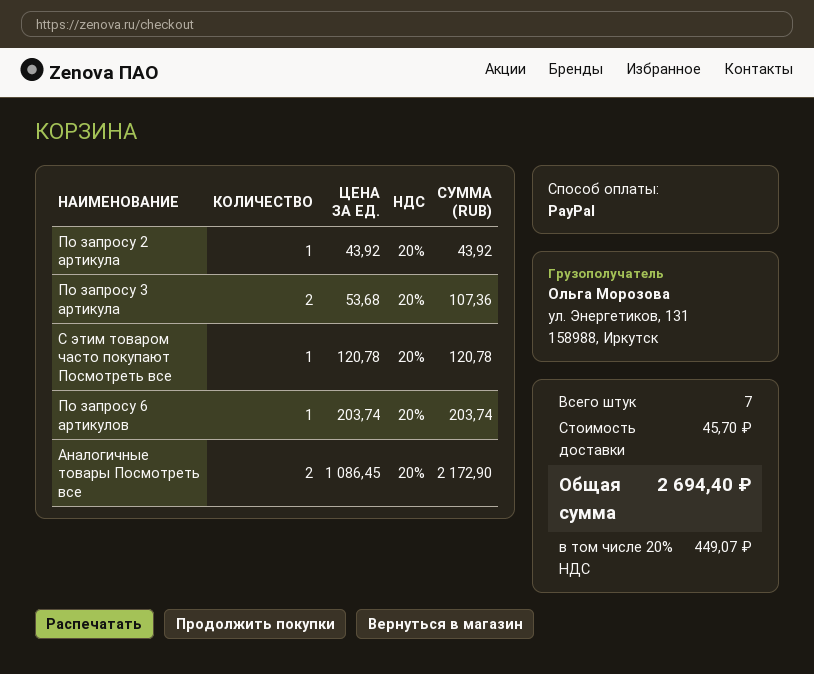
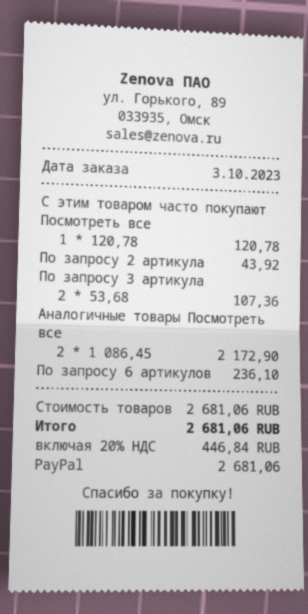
По запросу 6 артикулов: 1 x 203.74 = 203.74 -> 1 x 236.10 = 236.10
shipping: 45.70 -> none
tax: 20% = 449.07 -> 20% = 446.84
total: 2694.40 -> 2681.06

